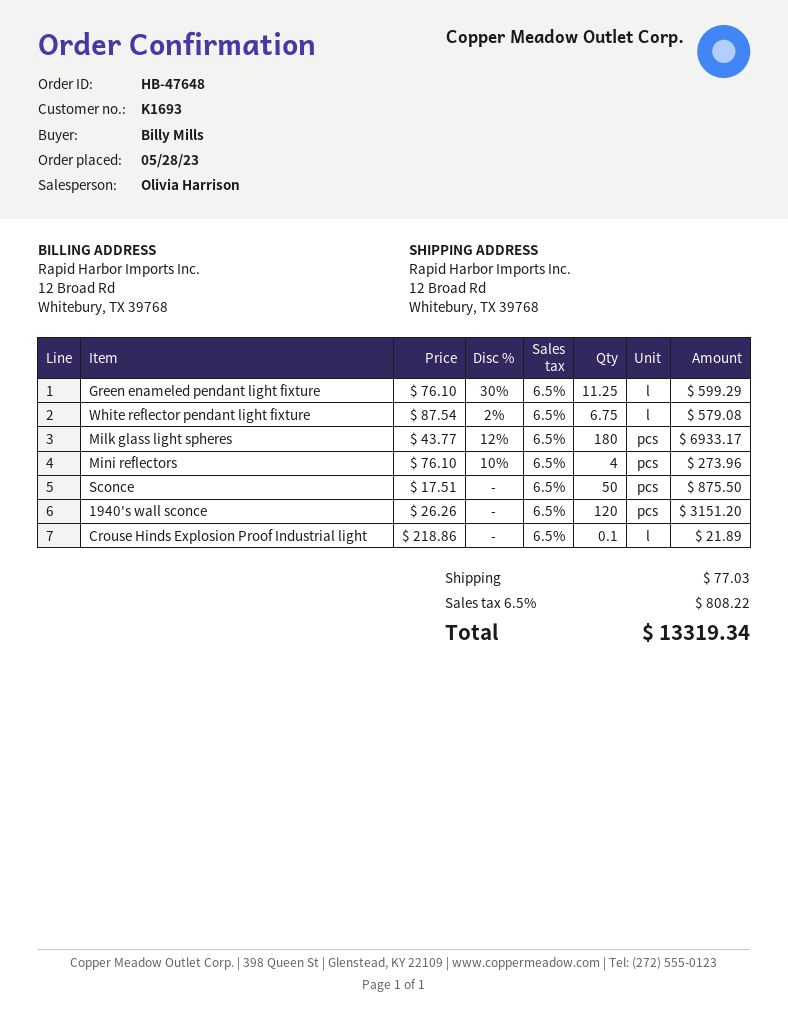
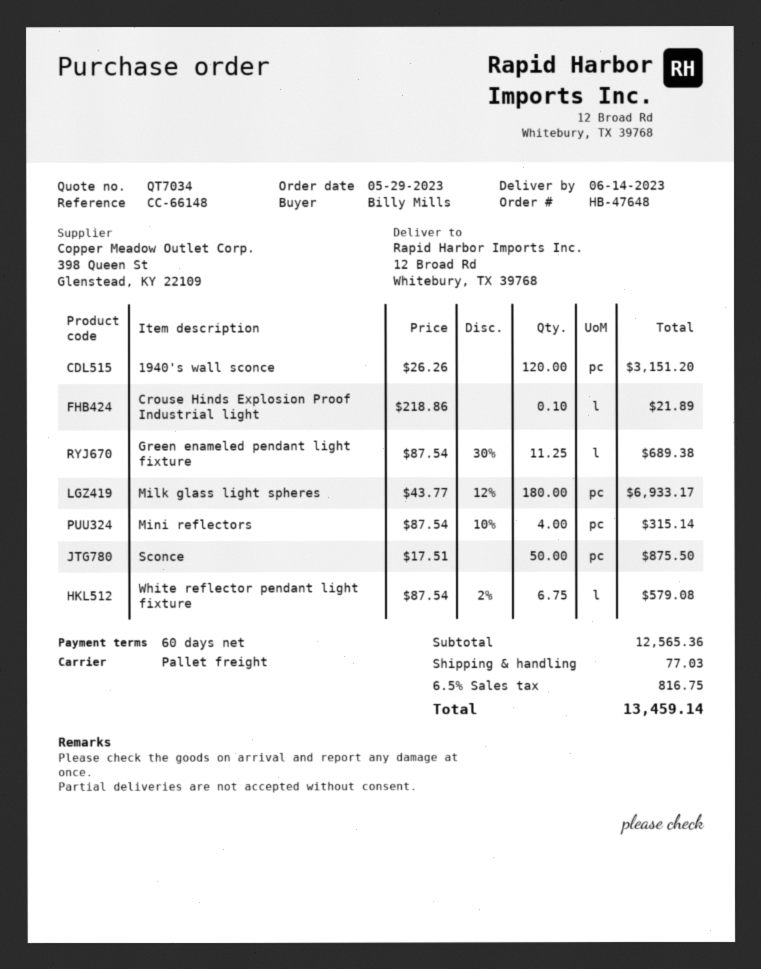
order date: 2023-05-28 -> 2023-05-29
Green enameled pendant light fixture: 11.25 x 76.10 - 30% = 599.29 -> 11.25 x 87.54 - 30% = 689.38
Mini reflectors: 4 x 76.10 - 10% = 273.96 -> 4 x 87.54 - 10% = 315.14
tax: 6.5% = 808.22 -> 6.5% = 816.75
total: 13319.34 -> 13459.14

